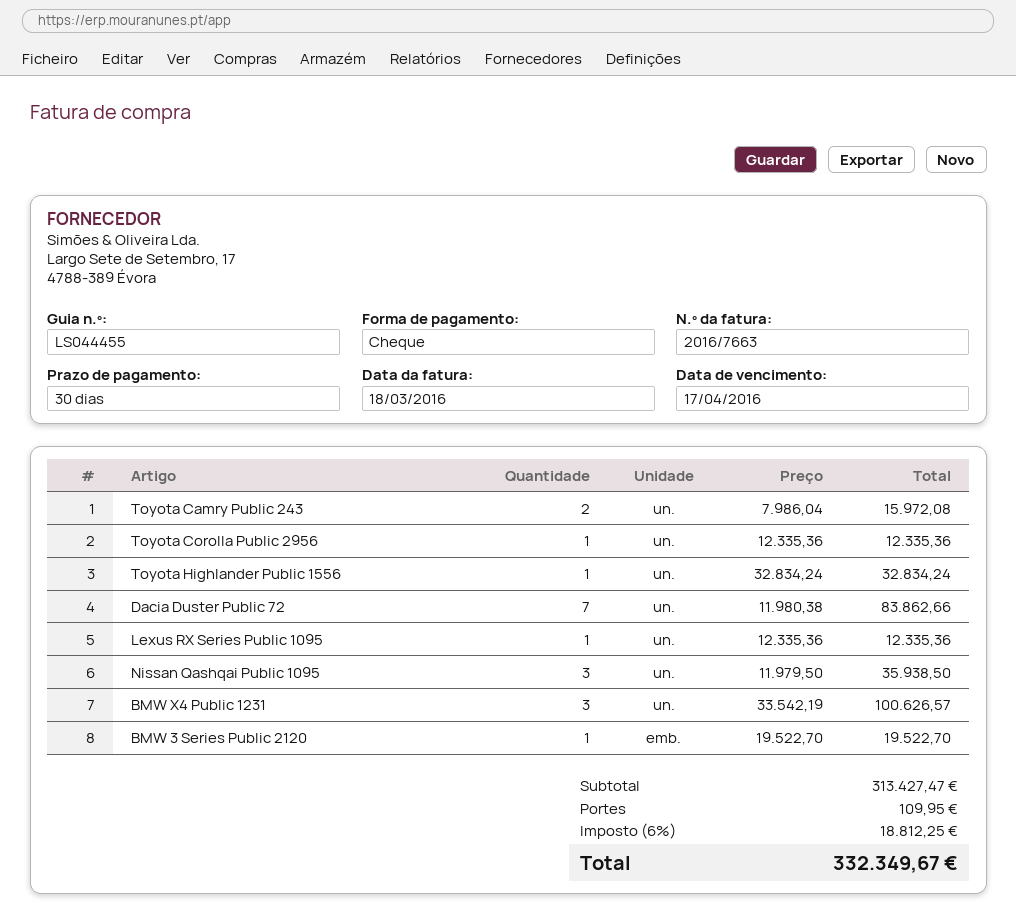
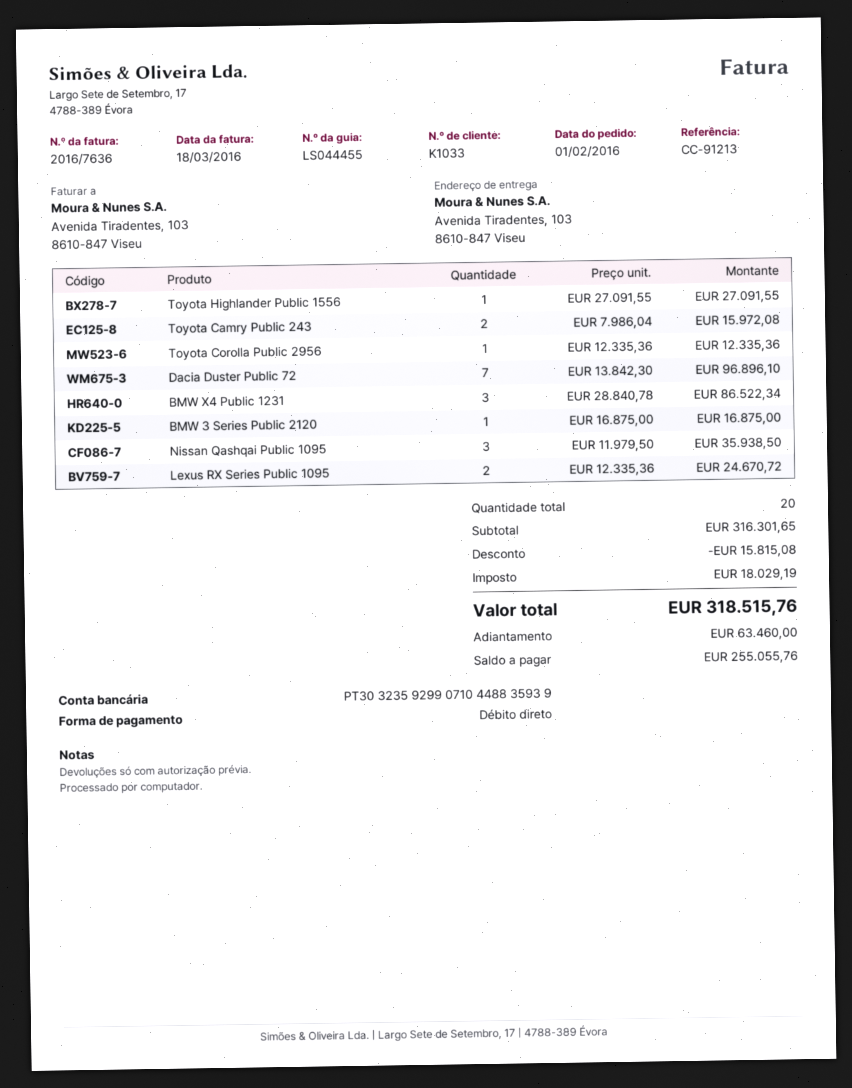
invoice number: 2016/7663 -> 2016/7636
payment method: cheque -> direct debit
Toyota Highlander Public 1556: 1 x 32834.24 = 32834.24 -> 1 x 27091.55 = 27091.55
Dacia Duster Public 72: 7 x 11980.38 = 83862.66 -> 7 x 13842.30 = 96896.10
Lexus RX Series Public 1095: 1 x 12335.36 = 12335.36 -> 2 x 12335.36 = 24670.72
BMW X4 Public 1231: 3 x 33542.19 = 100626.57 -> 3 x 28840.78 = 86522.34
BMW 3 Series Public 2120: 1 x 19522.70 = 19522.70 -> 1 x 16875.00 = 16875.00
subtotal: 313427.47 -> 316301.65
discount: none -> 15815.08
shipping: 109.95 -> none
tax: 18812.25 -> 18029.19
total: 332349.67 -> 318515.76

